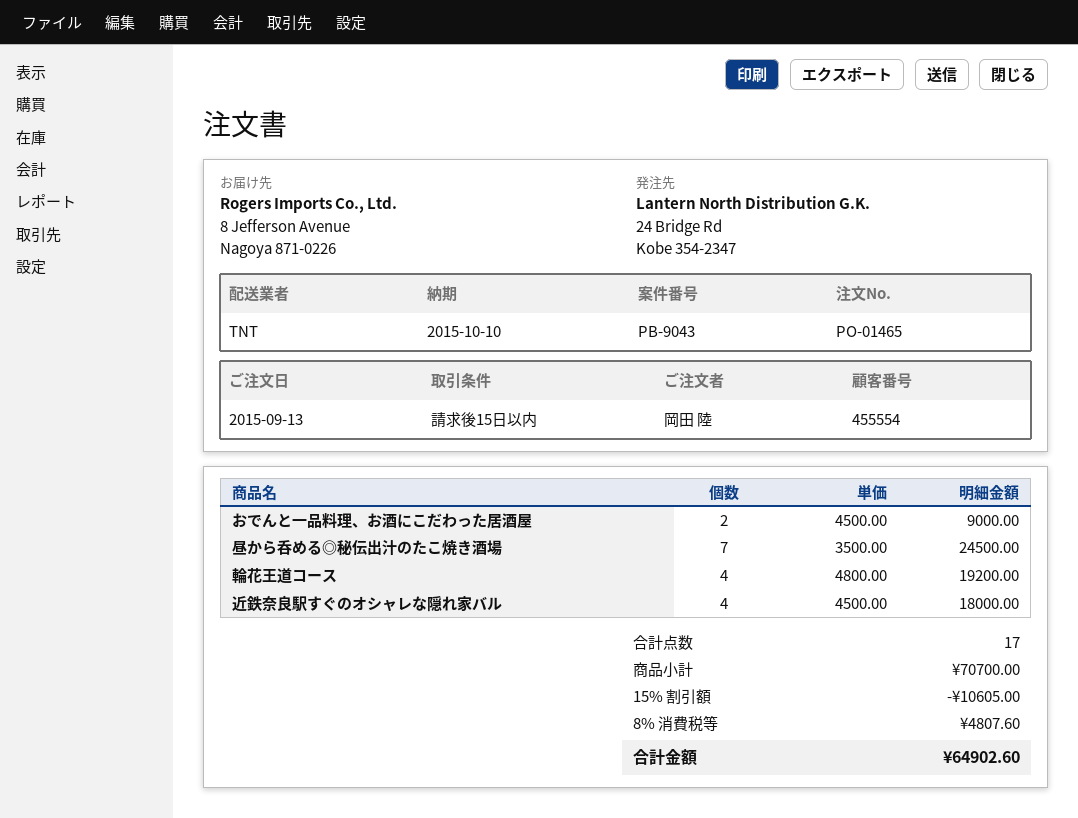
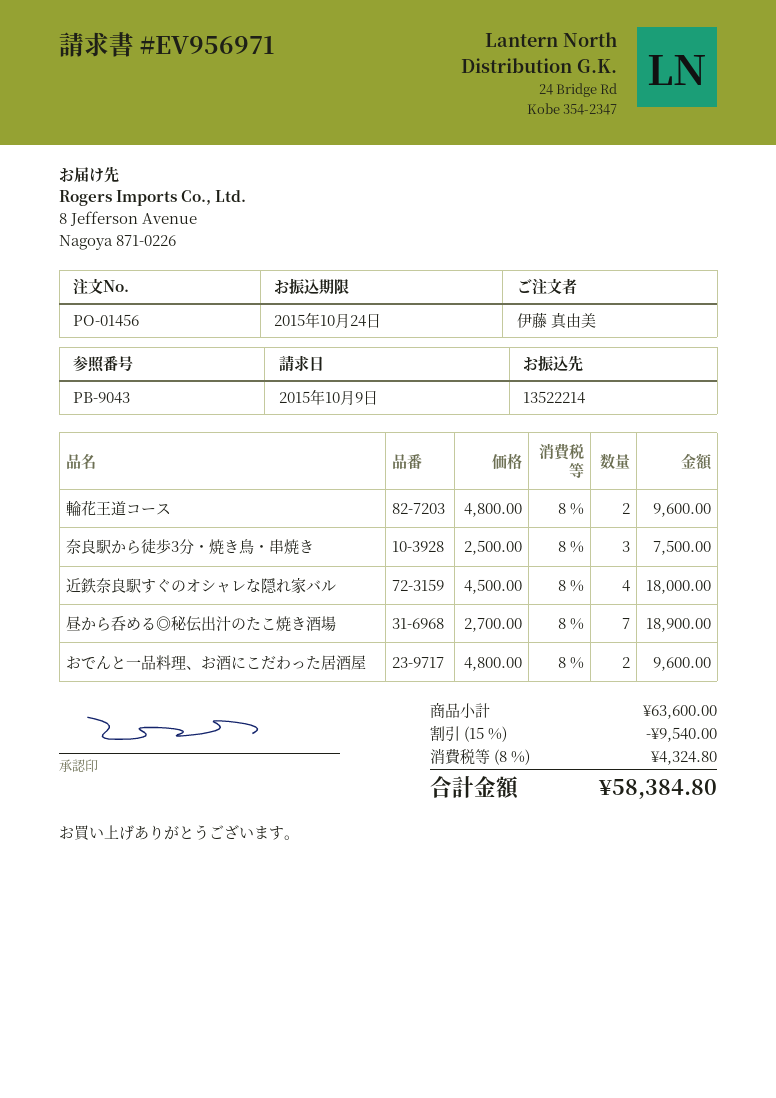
order number: PO-01465 -> PO-01456
ordered by: 岡田 陸 -> 伊藤 真由美
おでんと一品料理、お酒にこだわった居酒屋: 2 x 4500.00 = 9000.00 -> 2 x 4800.00 = 9600.00
昼から呑める◎秘伝出汁のたこ焼き酒場: 7 x 3500.00 = 24500.00 -> 7 x 2700.00 = 18900.00
輪花王道コース: 4 x 4800.00 = 19200.00 -> 2 x 4800.00 = 9600.00
奈良駅から徒歩3分・焼き鳥・串焼き: none -> 3 x 2500.00 = 7500.00
subtotal: 70700.00 -> 63600.00
discount: 15% = 10605.00 -> 15% = 9540.00
tax: 8% = 4807.60 -> 8% = 4324.80
total: 64902.60 -> 58384.80

